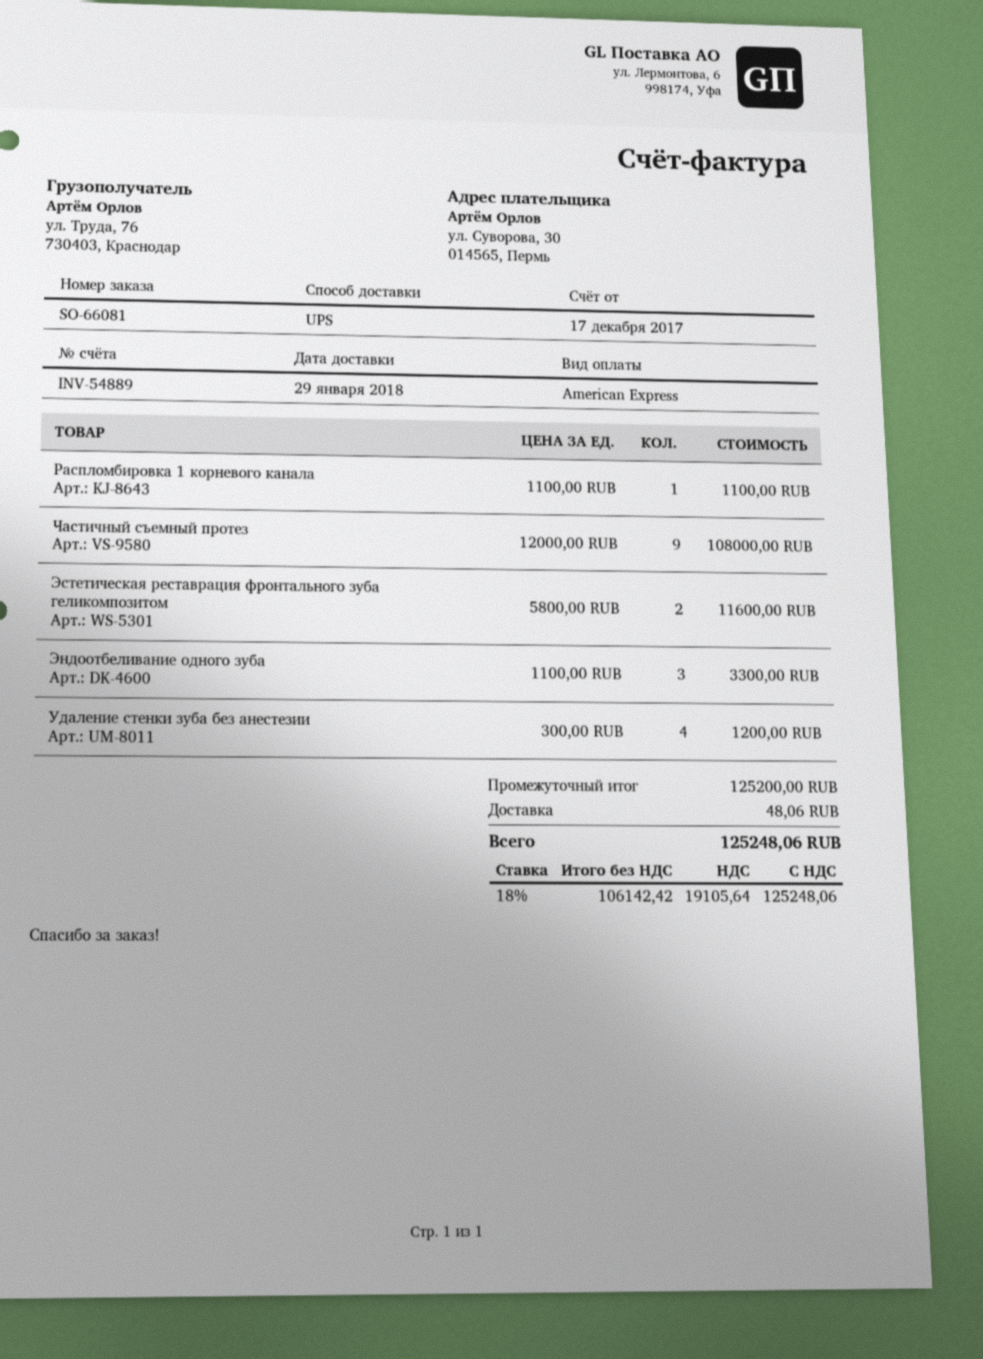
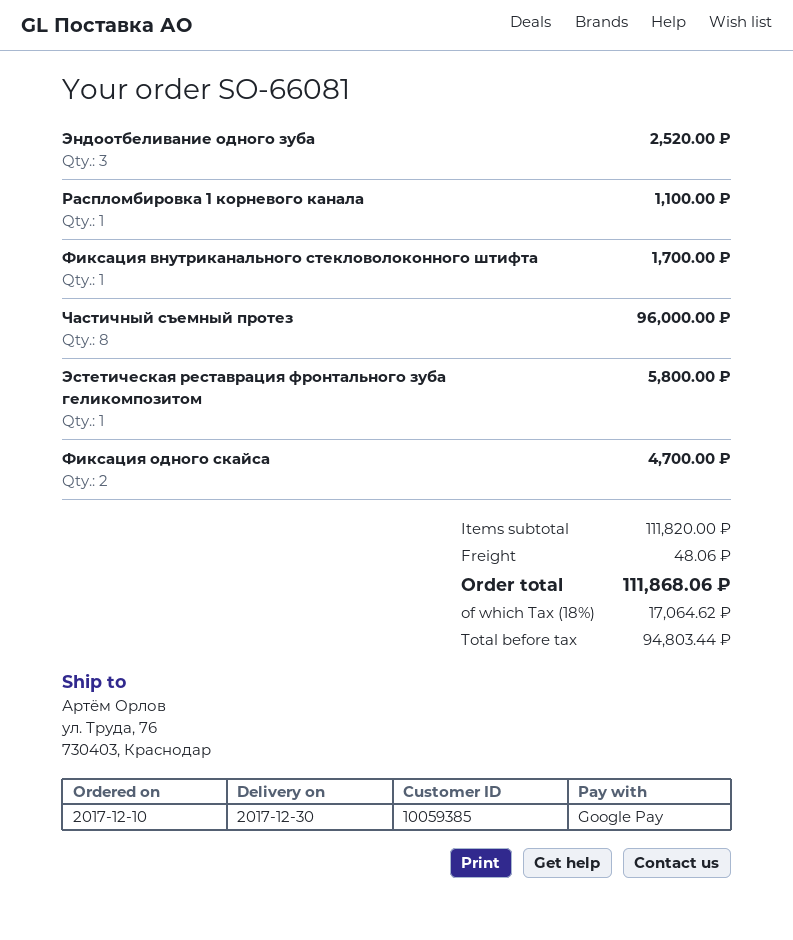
delivery date: 2018-01-29 -> 2017-12-30
payment method: American Express -> Google Pay
Частичный съемный протез: 9 for 108000.00 -> 8 for 96000.00
Эстетическая реставрация фронтального зуба геликомпозитом: 2 for 11600.00 -> 1 for 5800.00
Эндоотбеливание одного зуба: 3 for 3300.00 -> 3 for 2520.00
Удаление стенки зуба без анестезии: 4 for 1200.00 -> none
Фиксация внутриканального стекловолоконного штифта: none -> 1 for 1700.00
Фиксация одного скайса: none -> 2 for 4700.00
subtotal: 125200.00 -> 111820.00
net: 106142.42 -> 94803.44
tax: 18% = 19105.64 -> 18% = 17064.62
total: 125248.06 -> 111868.06

